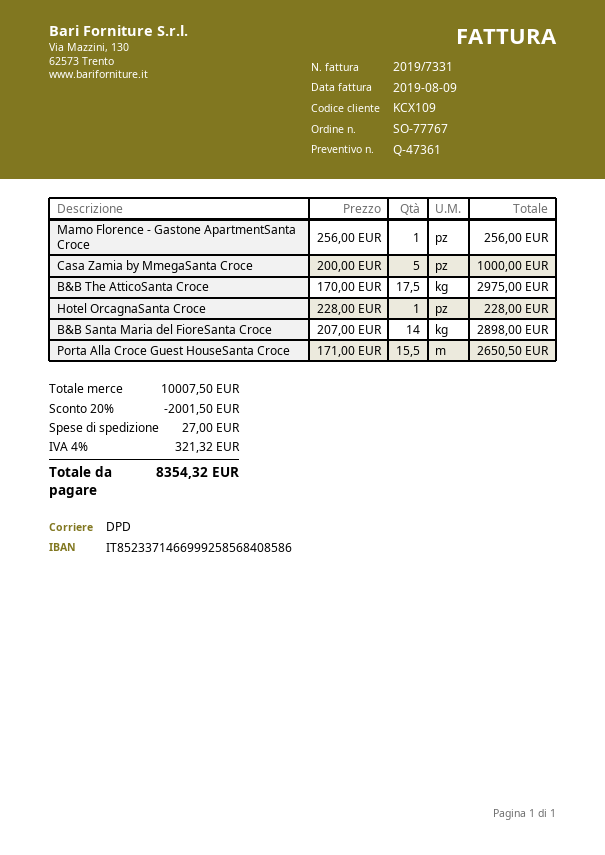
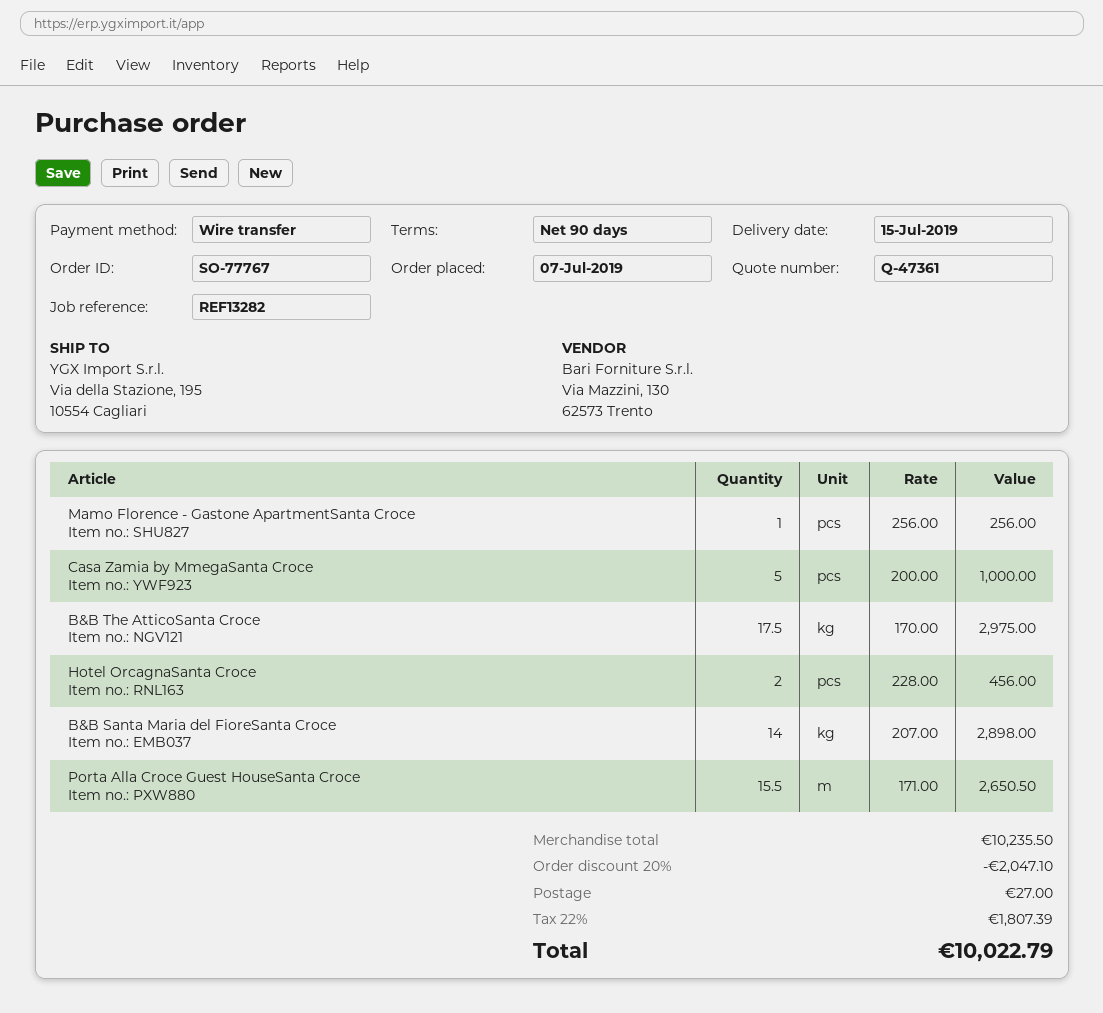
Hotel OrcagnaSanta Croce: 1 x 228.00 = 228.00 -> 2 x 228.00 = 456.00
subtotal: 10007.50 -> 10235.50
discount: 20% = 2001.50 -> 20% = 2047.10
tax: 4% = 321.32 -> 22% = 1807.39
total: 8354.32 -> 10022.79

